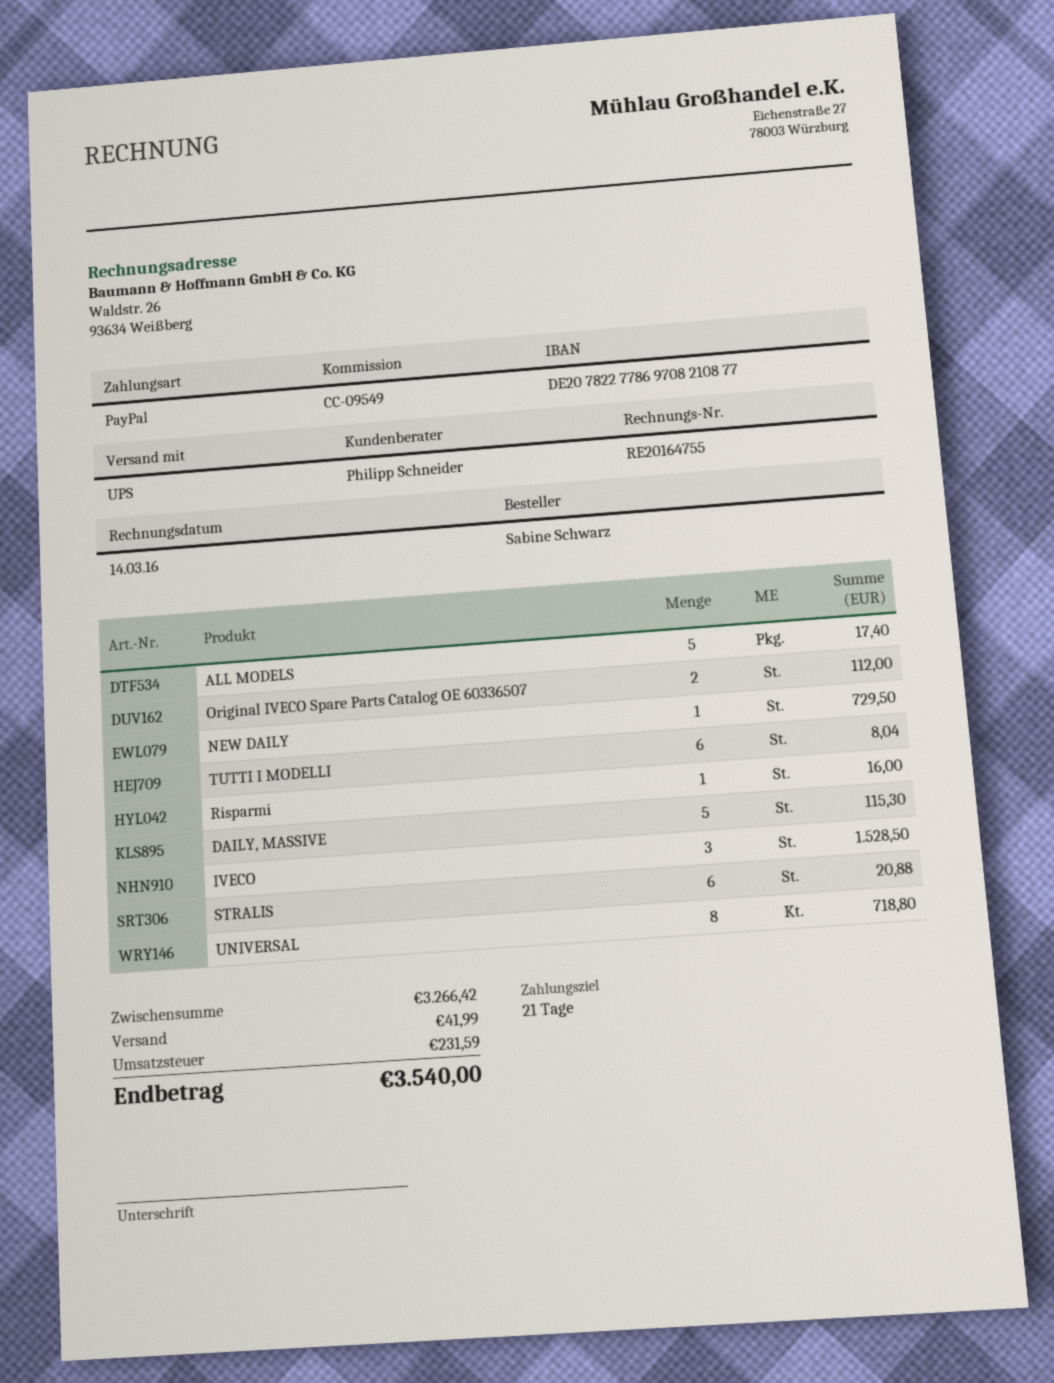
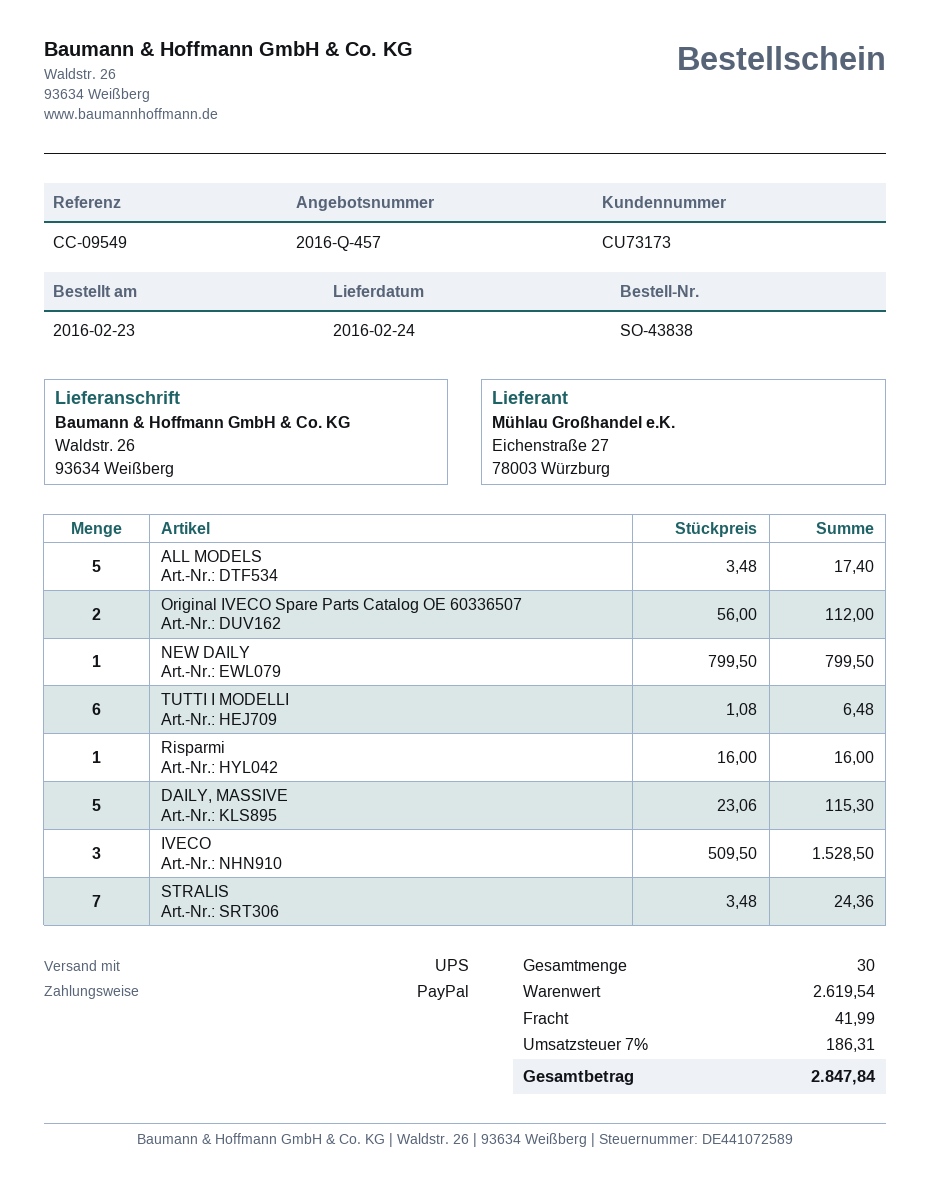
NEW DAILY: 1 for 729.50 -> 1 for 799.50
TUTTI I MODELLI: 6 for 8.04 -> 6 for 6.48
STRALIS: 6 for 20.88 -> 7 for 24.36
UNIVERSAL: 8 for 718.80 -> none
subtotal: 3266.42 -> 2619.54
tax: 231.59 -> 186.31
total: 3540.00 -> 2847.84

